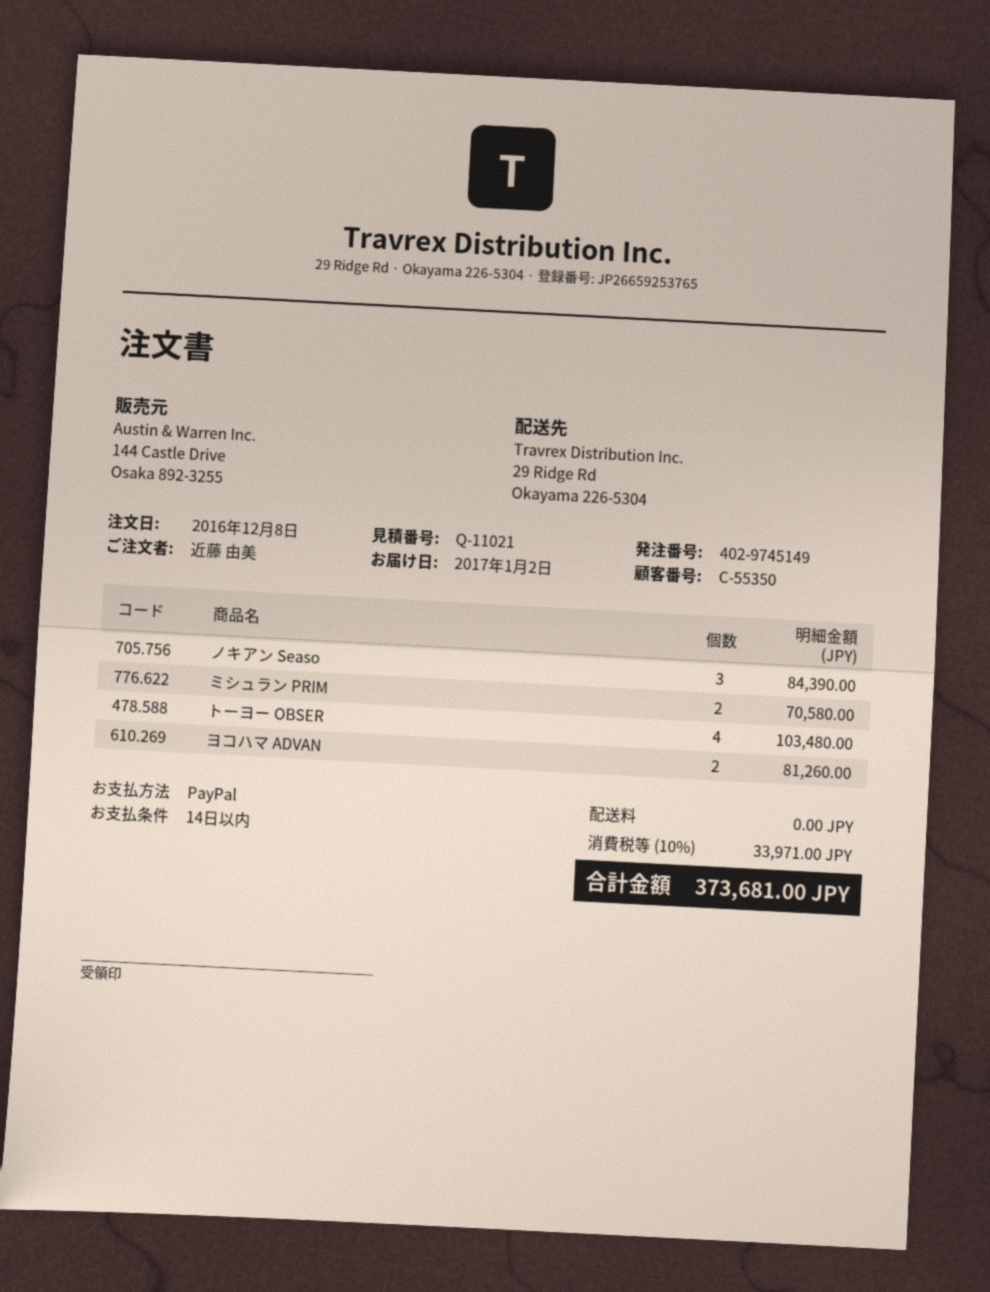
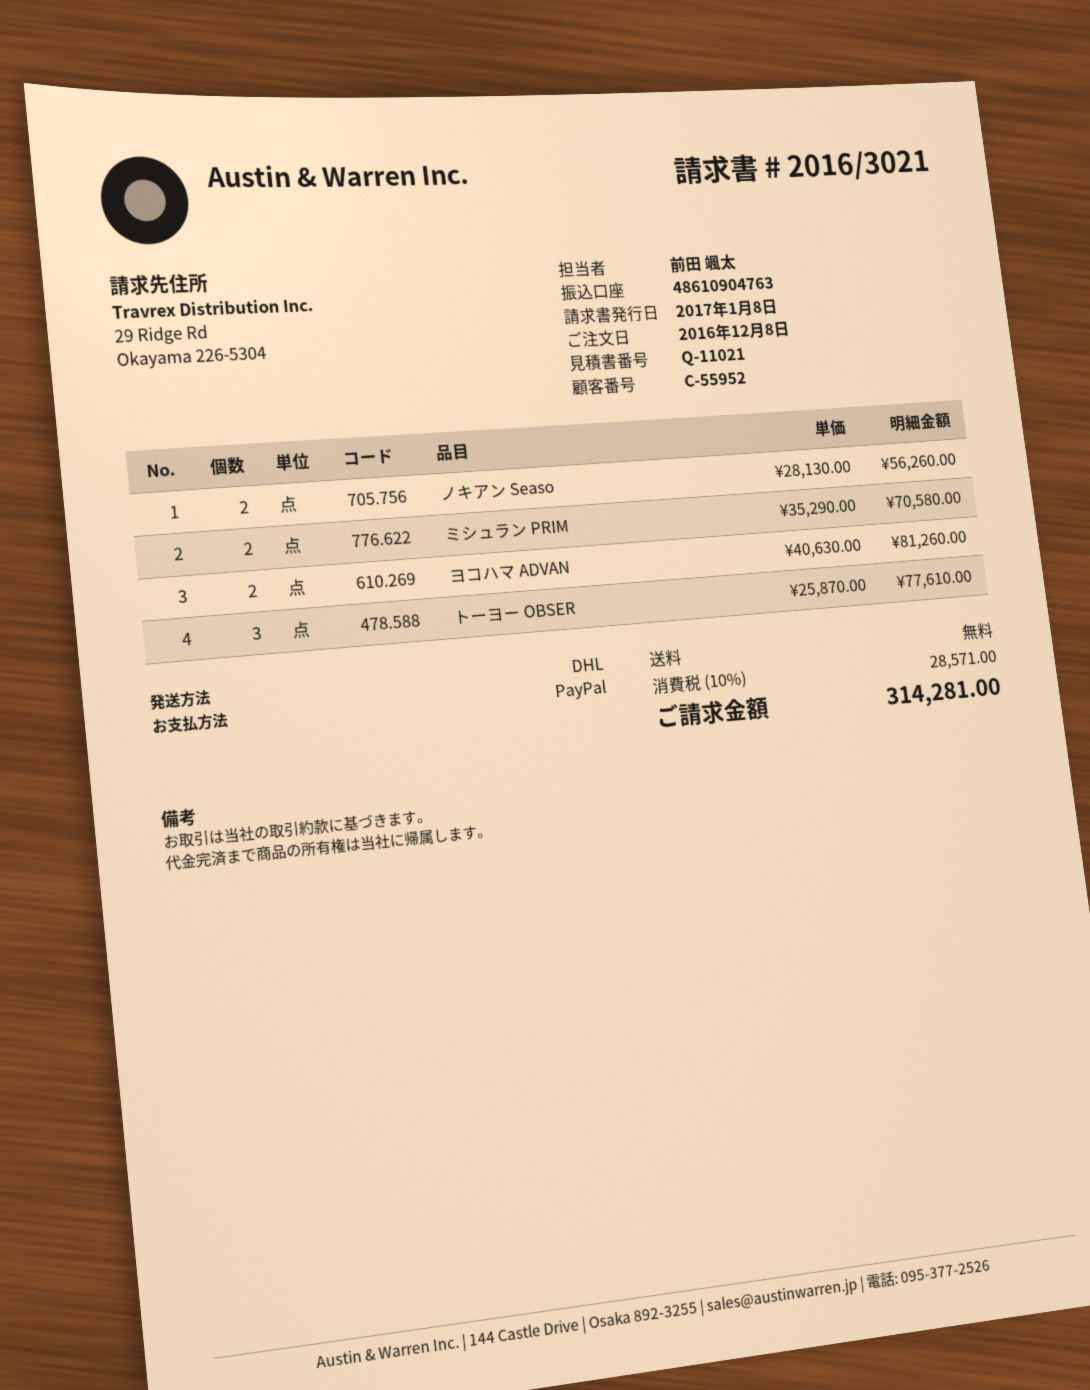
customer number: C-55350 -> C-55952
ノキアン Seaso: 3 for 84390.00 -> 2 for 56260.00
トーヨー OBSER: 4 for 103480.00 -> 3 for 77610.00
tax: 10% = 33971.00 -> 10% = 28571.00
total: 373681.00 -> 314281.00

